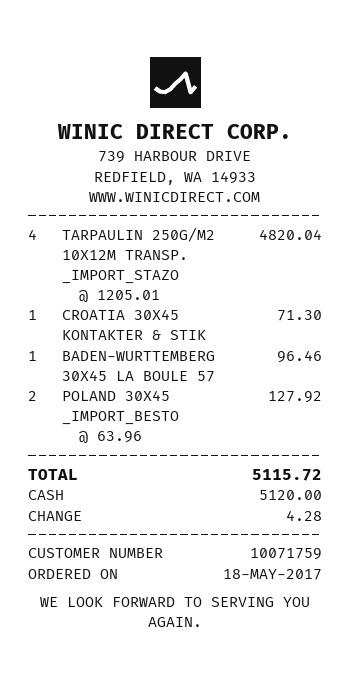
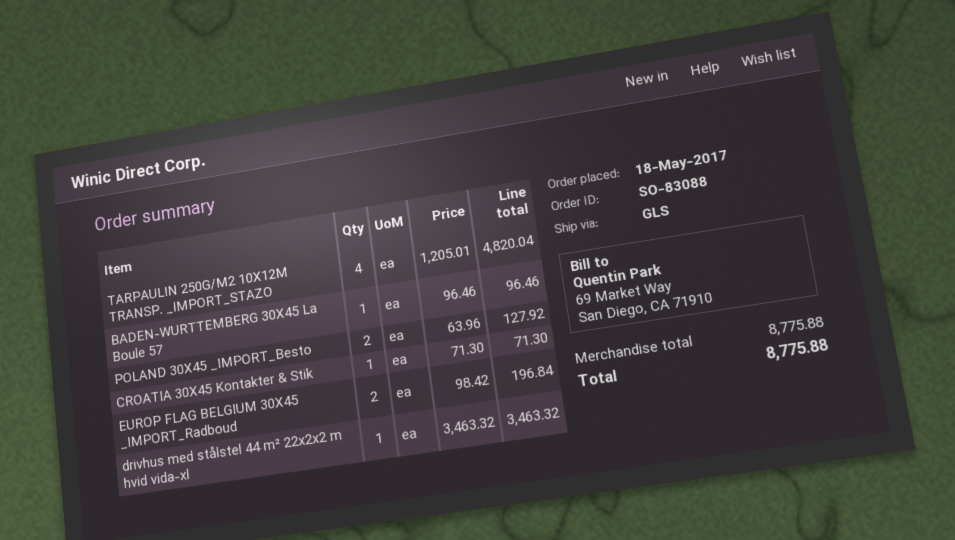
EUROP FLAG BELGIUM 30X45 _IMPORT_Radboud: none -> 2 x 98.42 = 196.84
drivhus med stålstel 44 m² 22x2x2 m hvid vida-xl: none -> 1 x 3463.32 = 3463.32
total: 5115.72 -> 8775.88

